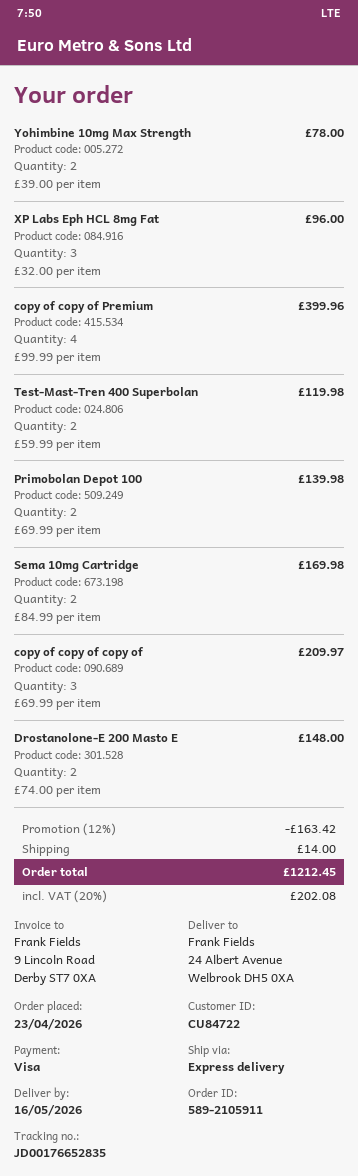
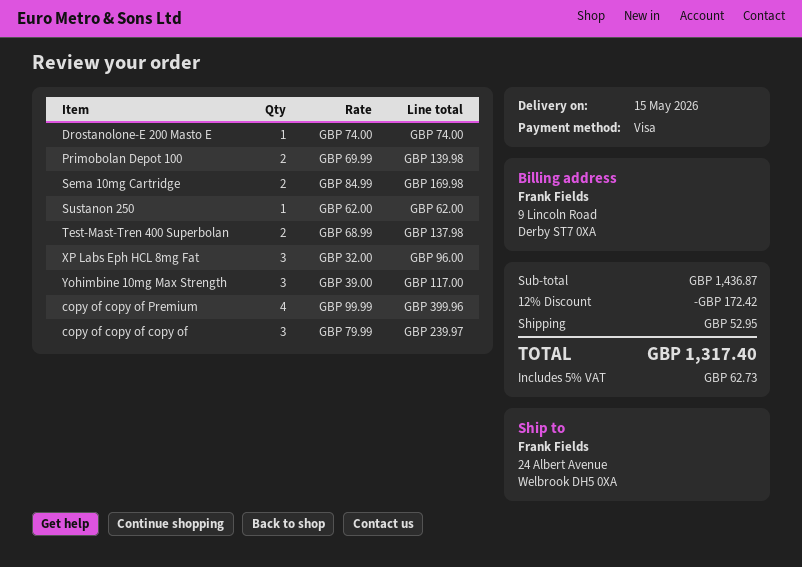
delivery date: 2026-05-16 -> 2026-05-15
Yohimbine 10mg Max Strength: 2 x 39.00 = 78.00 -> 3 x 39.00 = 117.00
Test-Mast-Tren 400 Superbolan: 2 x 59.99 = 119.98 -> 2 x 68.99 = 137.98
copy of copy of copy of: 3 x 69.99 = 209.97 -> 3 x 79.99 = 239.97
Drostanolone-E 200 Masto E: 2 x 74.00 = 148.00 -> 1 x 74.00 = 74.00
Sustanon 250: none -> 1 x 62.00 = 62.00
discount: 12% = 163.42 -> 12% = 172.42
shipping: 14.00 -> 52.95
tax: 20% = 202.08 -> 5% = 62.73
total: 1212.45 -> 1317.40

